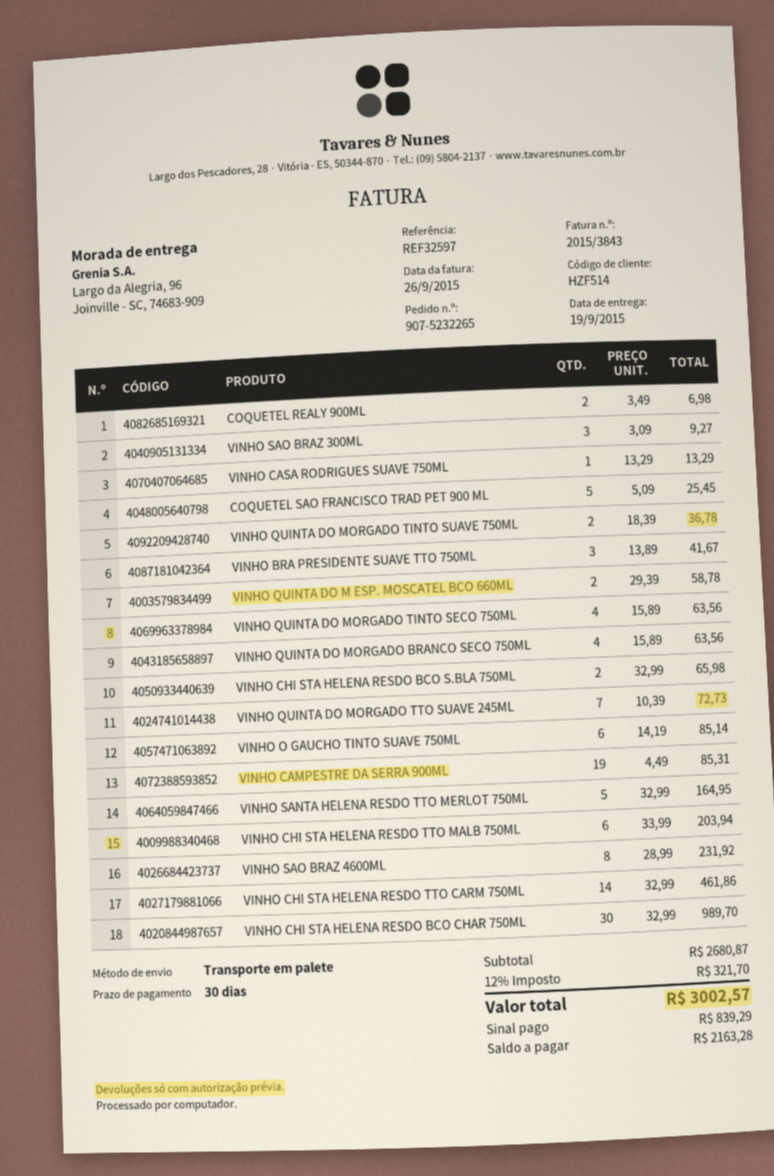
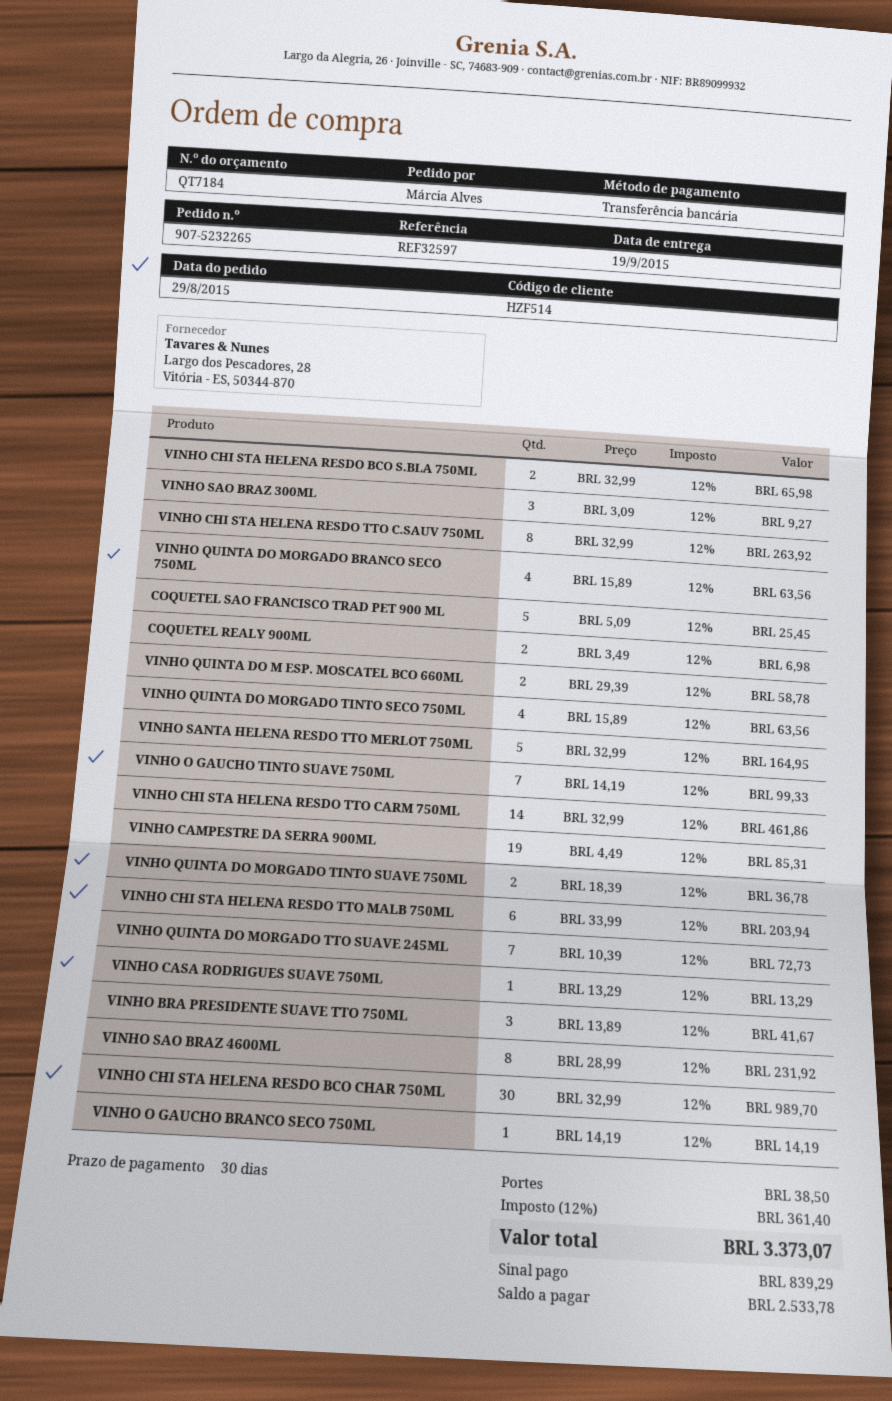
VINHO O GAUCHO TINTO SUAVE 750ML: 6 x 14.19 = 85.14 -> 7 x 14.19 = 99.33
VINHO CHI STA HELENA RESDO TTO C.SAUV 750ML: none -> 8 x 32.99 = 263.92
VINHO O GAUCHO BRANCO SECO 750ML: none -> 1 x 14.19 = 14.19
shipping: none -> 38.50
tax: 12% = 321.70 -> 12% = 361.40
total: 3002.57 -> 3373.07
balance: 2163.28 -> 2533.78

